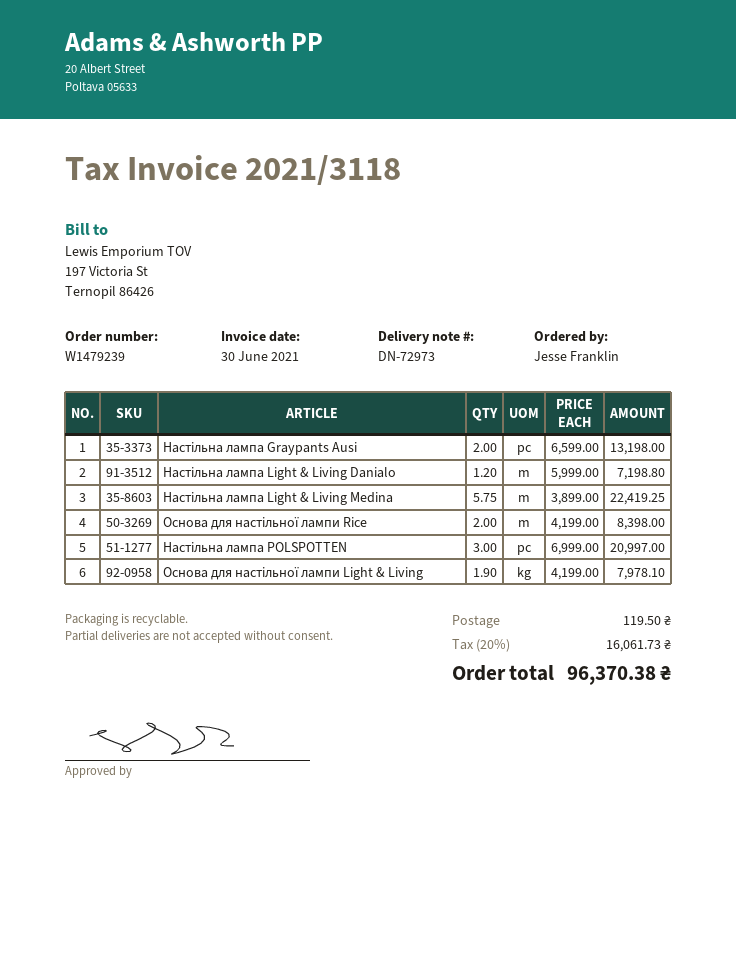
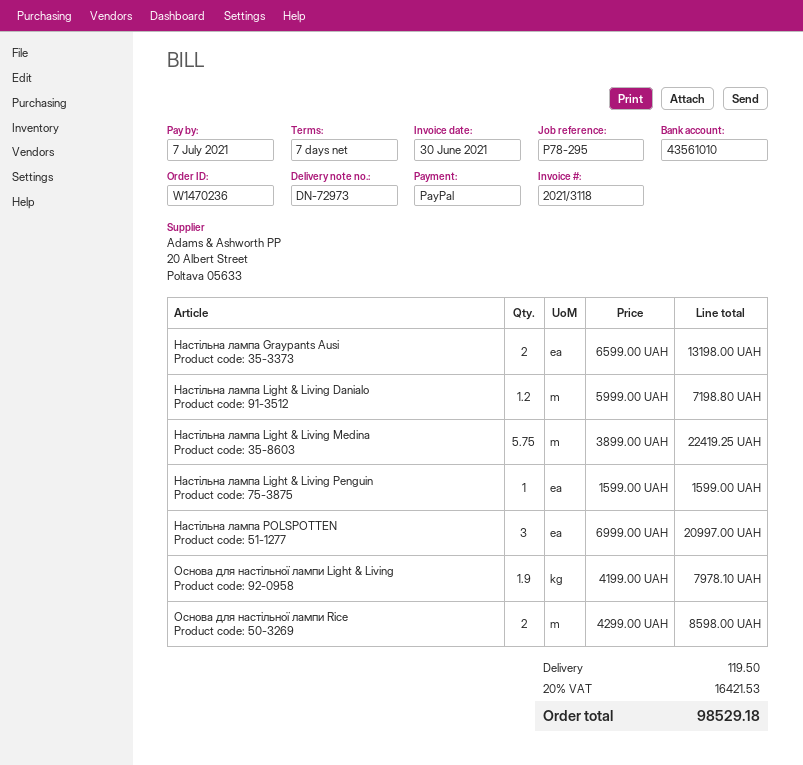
order number: W1479239 -> W1470236
Основа для настільної лампи Rice: 2 x 4199.00 = 8398.00 -> 2 x 4299.00 = 8598.00
Настільна лампа Light & Living Penguin: none -> 1 x 1599.00 = 1599.00
tax: 20% = 16061.73 -> 20% = 16421.53
total: 96370.38 -> 98529.18

